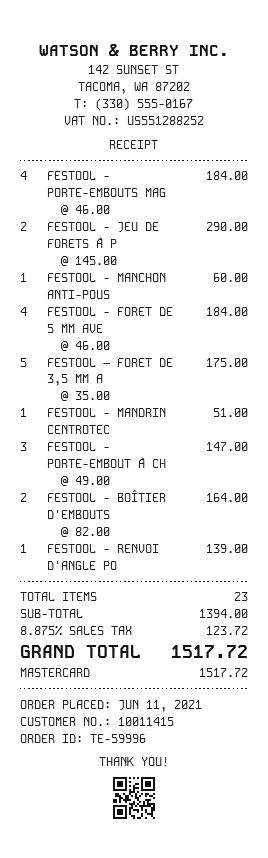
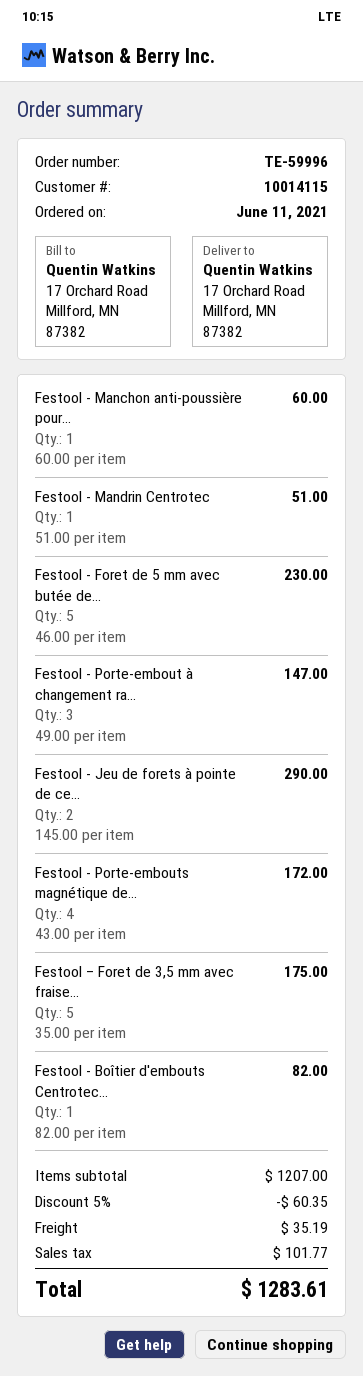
customer number: 10011415 -> 10014115
FESTOOL - PORTE-EMBOUTS MAG: 4 x 46.00 = 184.00 -> 4 x 43.00 = 172.00
FESTOOL - FORET DE 5 MM AVE: 4 x 46.00 = 184.00 -> 5 x 46.00 = 230.00
FESTOOL - BOÎTIER D'EMBOUTS: 2 x 82.00 = 164.00 -> 1 x 82.00 = 82.00
FESTOOL - RENVOI D'ANGLE PO: 1 x 139.00 = 139.00 -> none
subtotal: 1394.00 -> 1207.00
discount: none -> 5% = 60.35
shipping: none -> 35.19
tax: 123.72 -> 101.77
total: 1517.72 -> 1283.61

